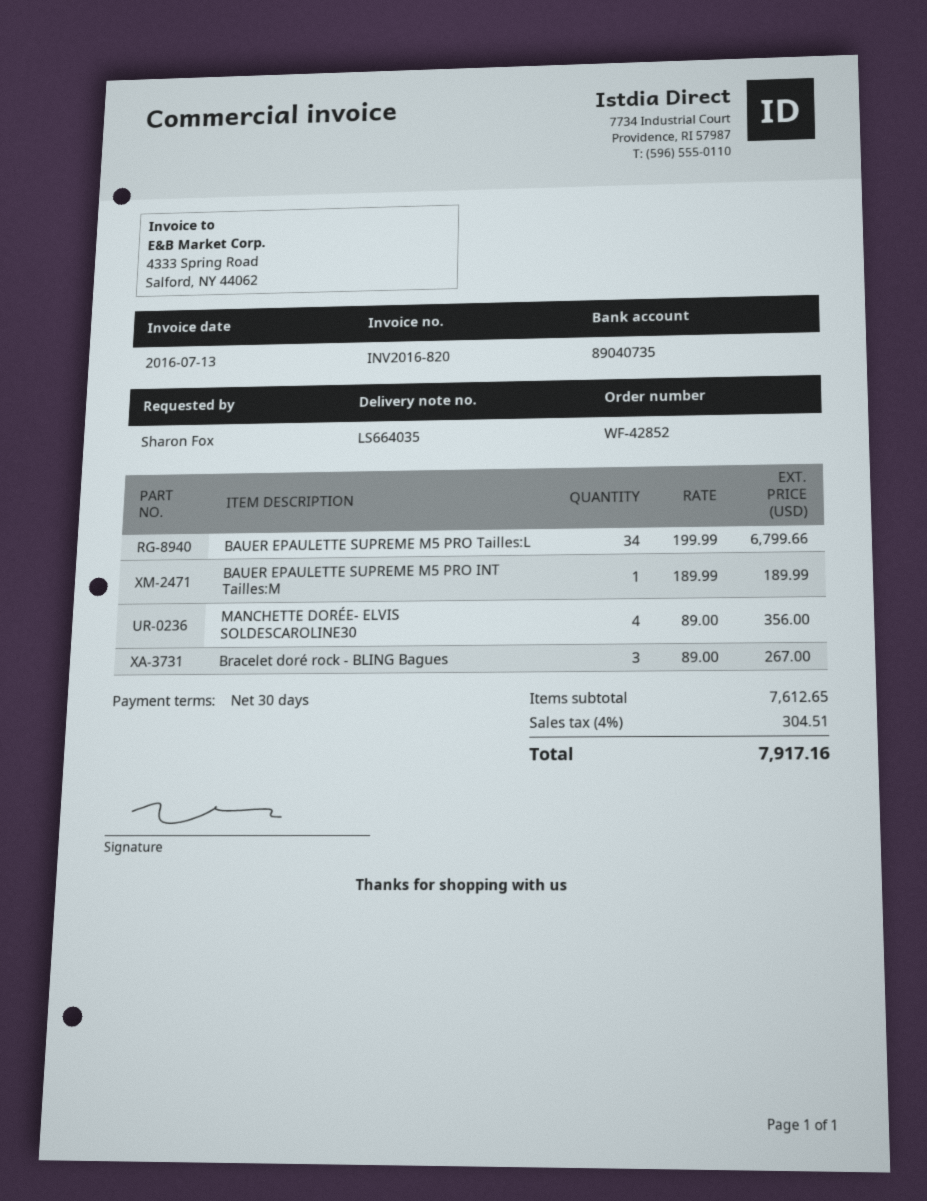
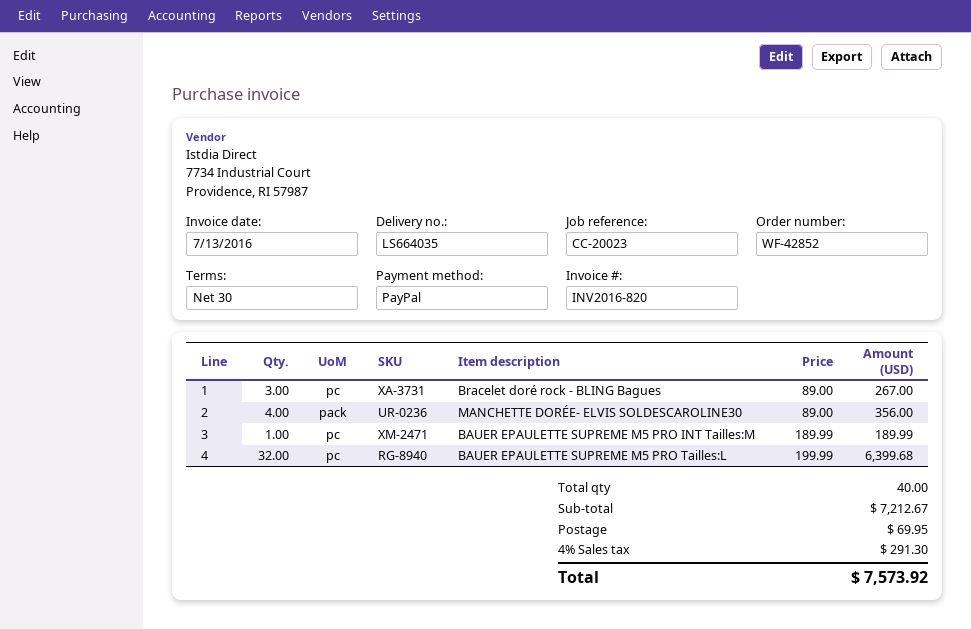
BAUER EPAULETTE SUPREME M5 PRO Tailles:L: 34 x 199.99 = 6799.66 -> 32 x 199.99 = 6399.68
subtotal: 7612.65 -> 7212.67
shipping: none -> 69.95
tax: 4% = 304.51 -> 4% = 291.30
total: 7917.16 -> 7573.92

